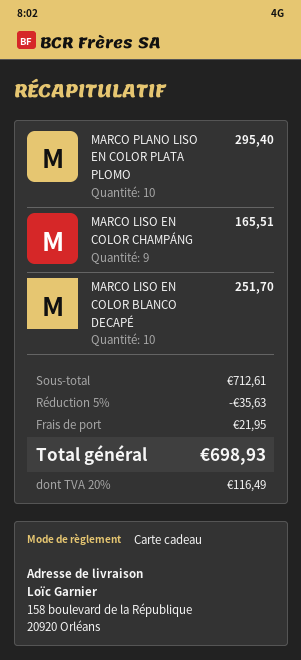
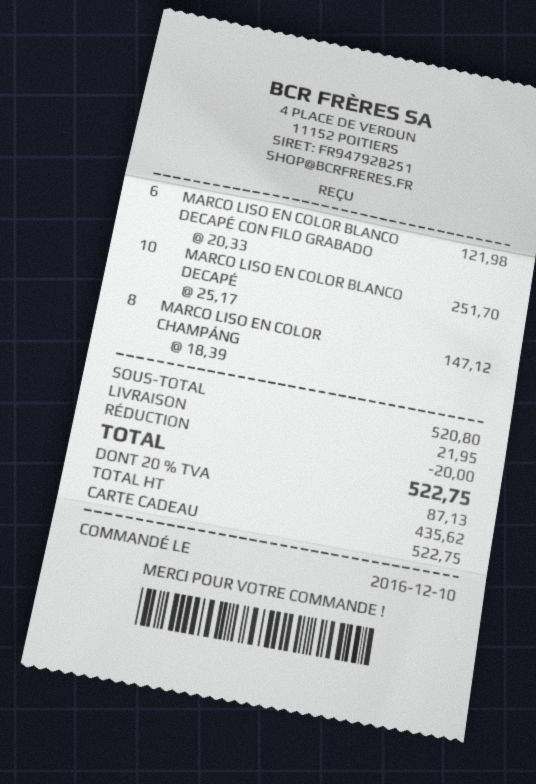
MARCO PLANO LISO EN COLOR PLATA PLOMO: 10 for 295.40 -> none
MARCO LISO EN COLOR CHAMPÁNG: 9 for 165.51 -> 8 for 147.12
MARCO LISO EN COLOR BLANCO DECAPÉ CON FILO GRABADO: none -> 6 for 121.98
subtotal: 712.61 -> 520.80
discount: 35.63 -> 20.00
tax: 20% = 116.49 -> 20% = 87.13
total: 698.93 -> 522.75

